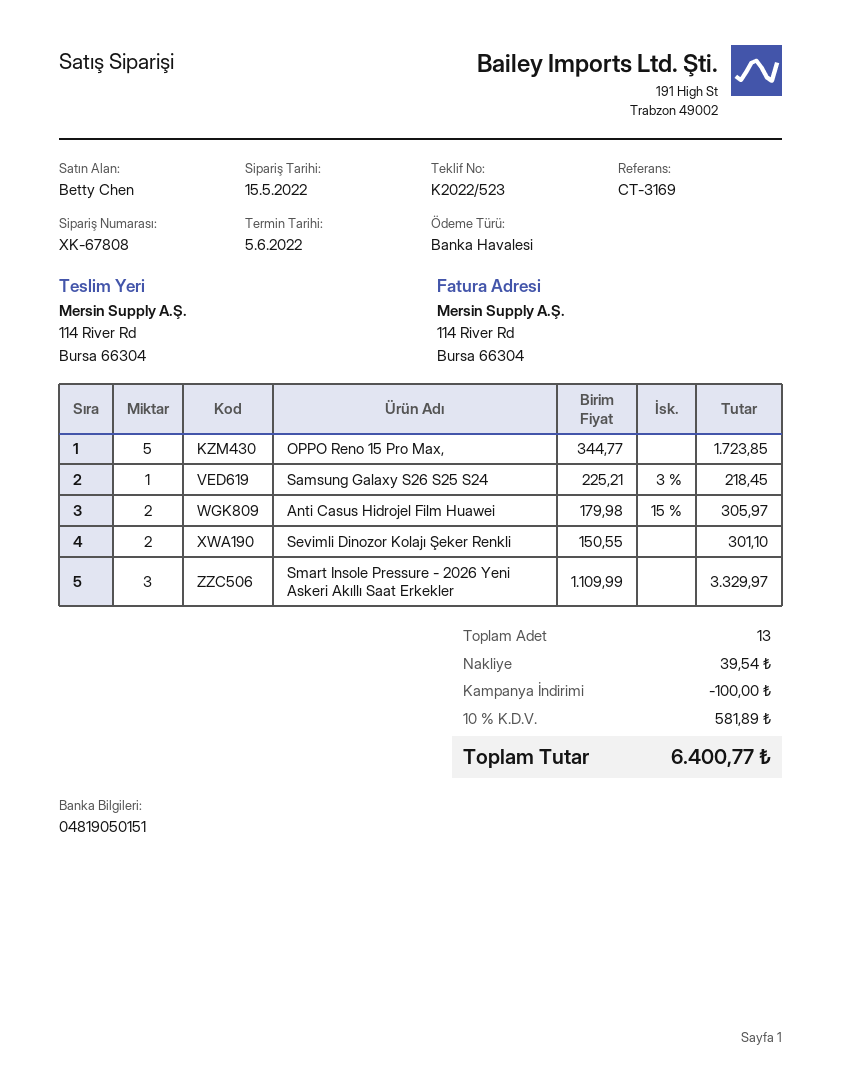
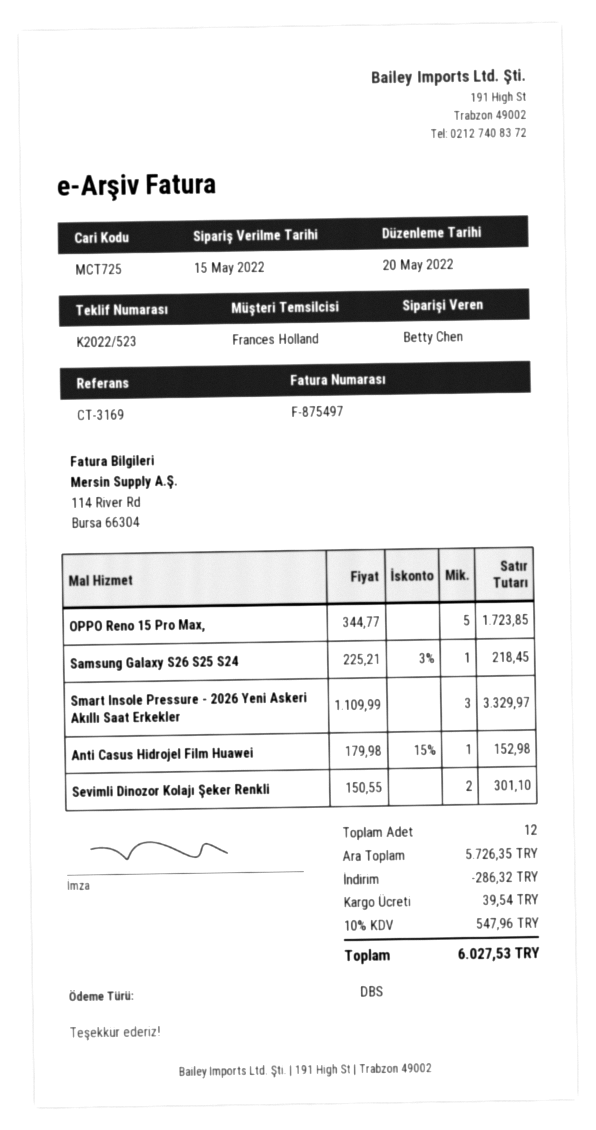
payment method: bank transfer -> direct debit
Anti Casus Hidrojel Film Huawei: 2 x 179.98 - 15% = 305.97 -> 1 x 179.98 - 15% = 152.98
total quantity: 13 -> 12
discount: 100.00 -> 286.32
tax: 10% = 581.89 -> 10% = 547.96
total: 6400.77 -> 6027.53

